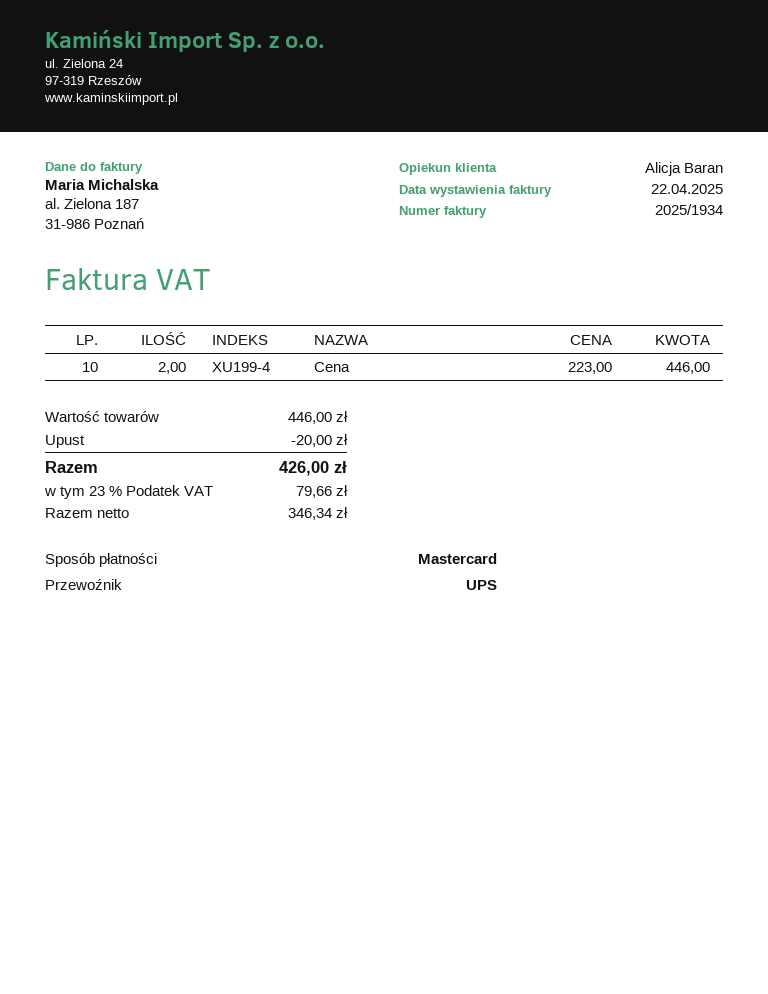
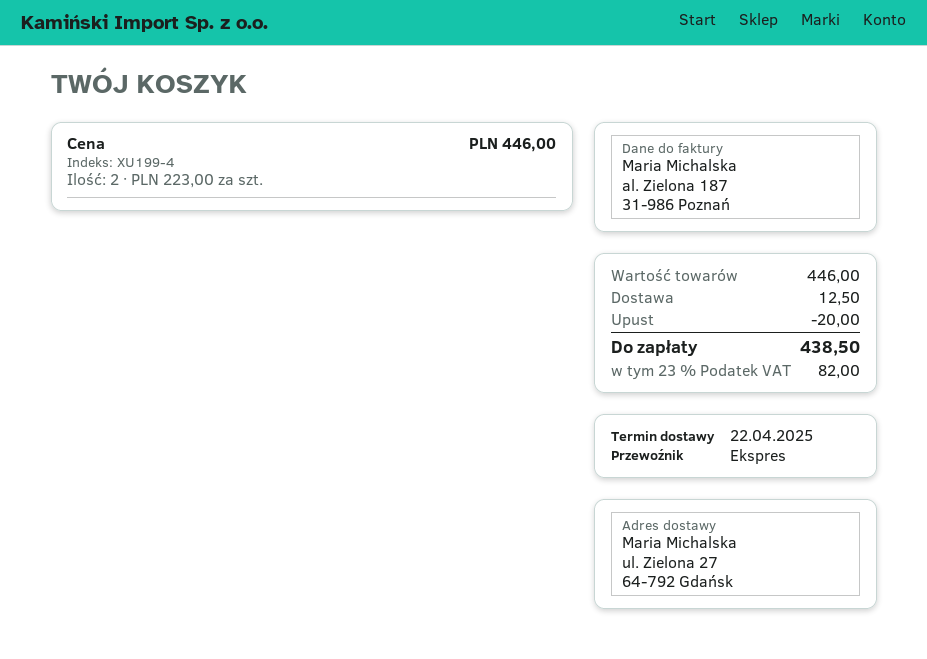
shipping method: UPS -> express
shipping: none -> 12.50
tax: 23% = 79.66 -> 23% = 82.00
total: 426.00 -> 438.50

